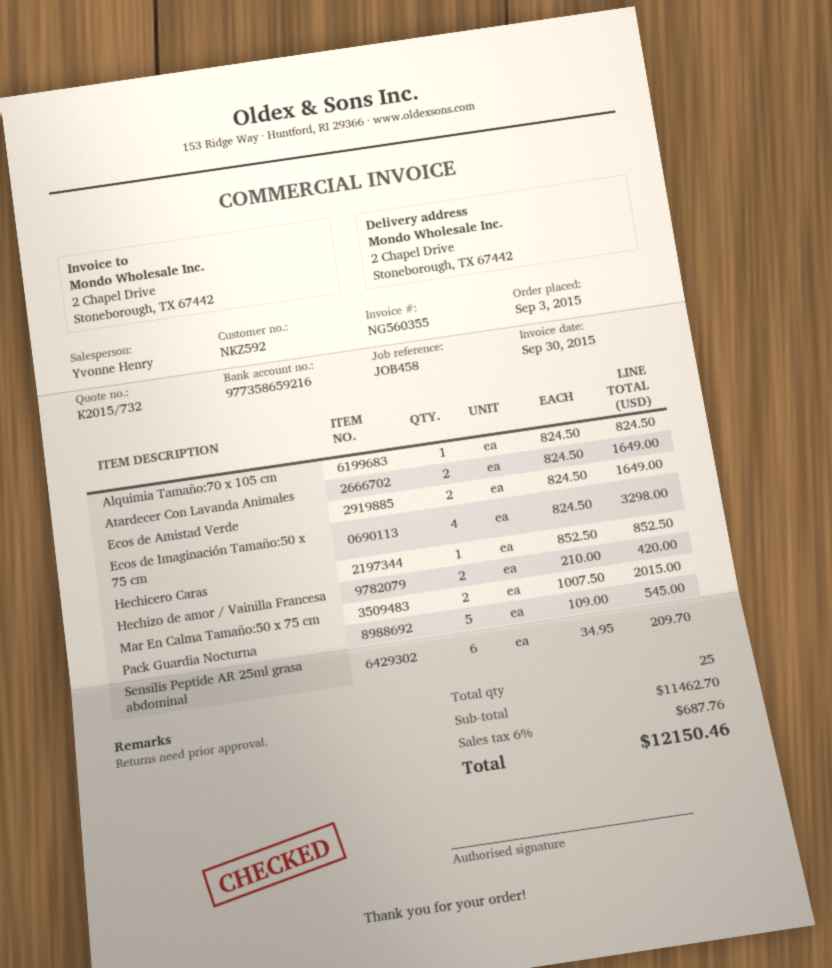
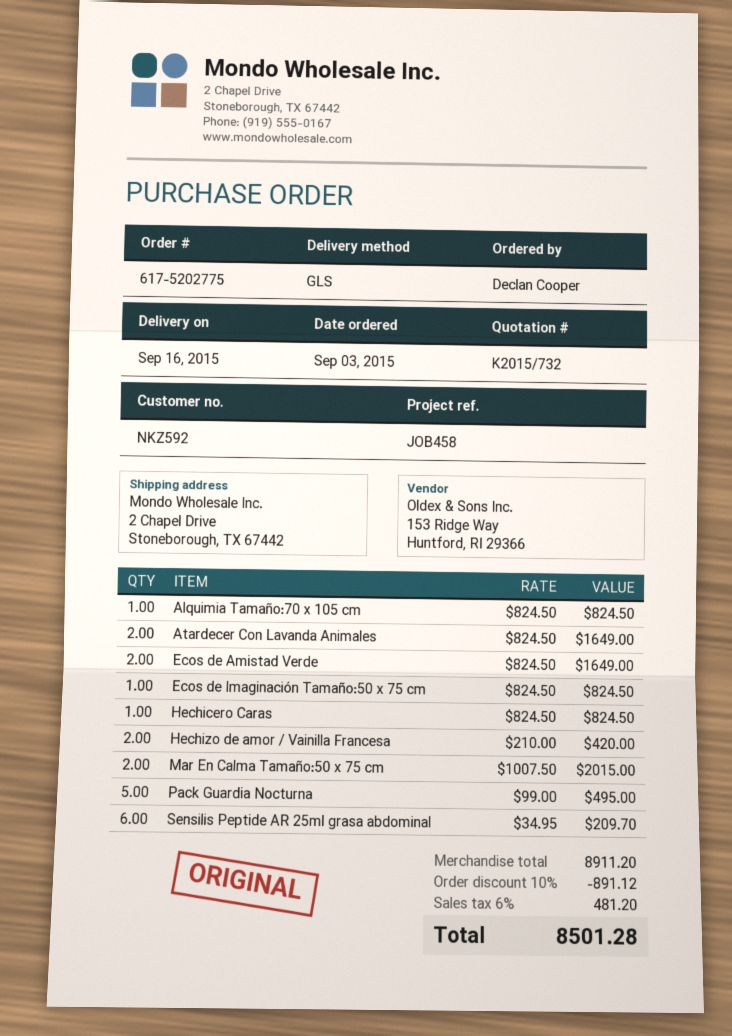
Ecos de Imaginación Tamaño:50 x 75 cm: 4 x 824.50 = 3298.00 -> 1 x 824.50 = 824.50
Hechicero Caras: 1 x 852.50 = 852.50 -> 1 x 824.50 = 824.50
Pack Guardia Nocturna: 5 x 109.00 = 545.00 -> 5 x 99.00 = 495.00
subtotal: 11462.70 -> 8911.20
discount: none -> 10% = 891.12
tax: 6% = 687.76 -> 6% = 481.20
total: 12150.46 -> 8501.28

